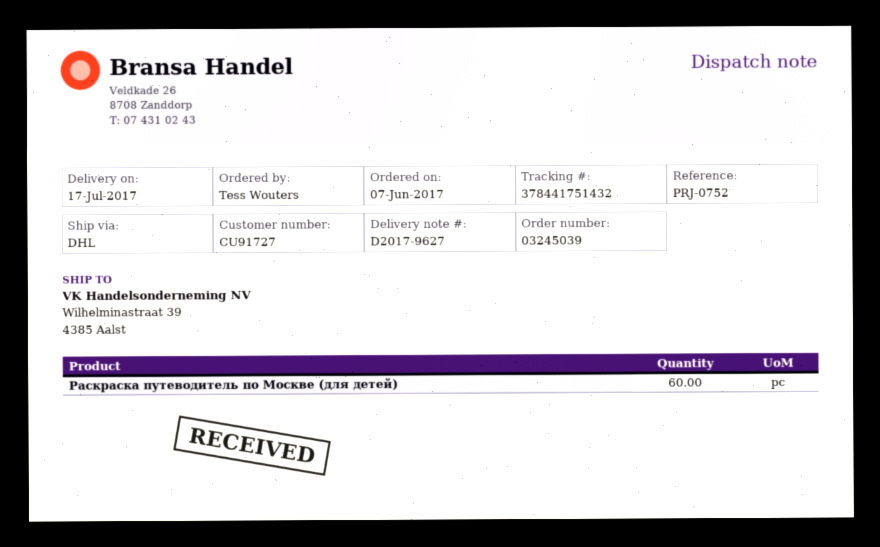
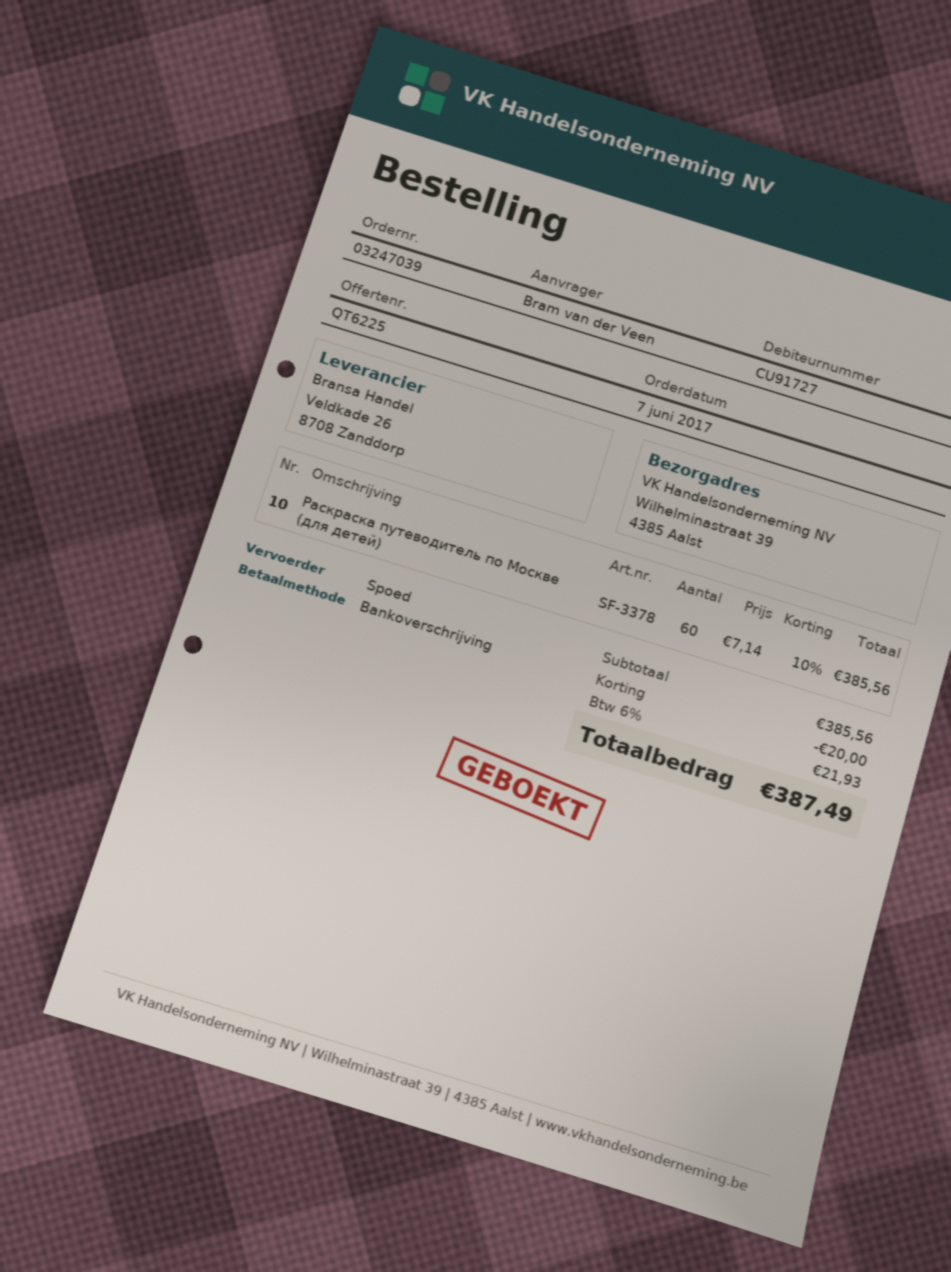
order number: 03245039 -> 03247039
ordered by: Tess Wouters -> Bram van der Veen
shipping method: DHL -> express

